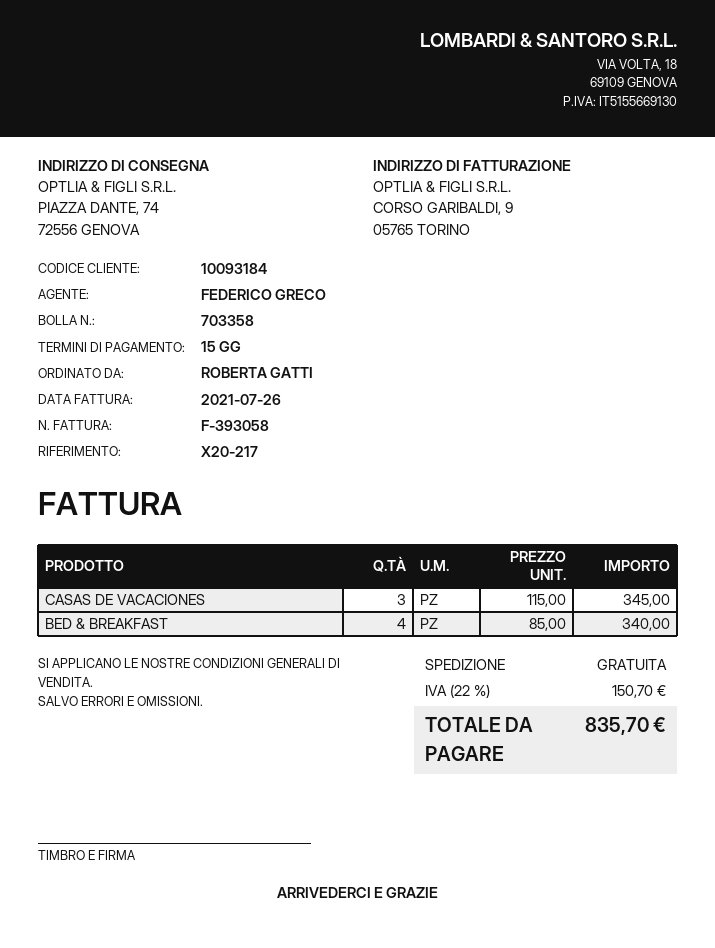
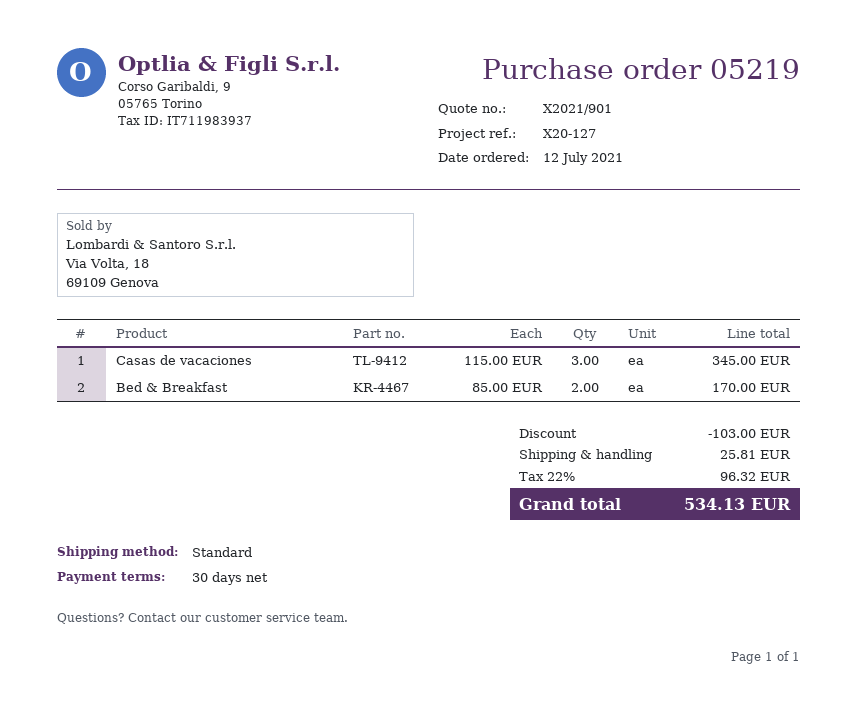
payment terms: 15 days -> 30 days
reference: X20-217 -> X20-127
BED & BREAKFAST: 4 x 85.00 = 340.00 -> 2 x 85.00 = 170.00
discount: none -> 103.00
shipping: 0.00 -> 25.81
tax: 22% = 150.70 -> 22% = 96.32
total: 835.70 -> 534.13

